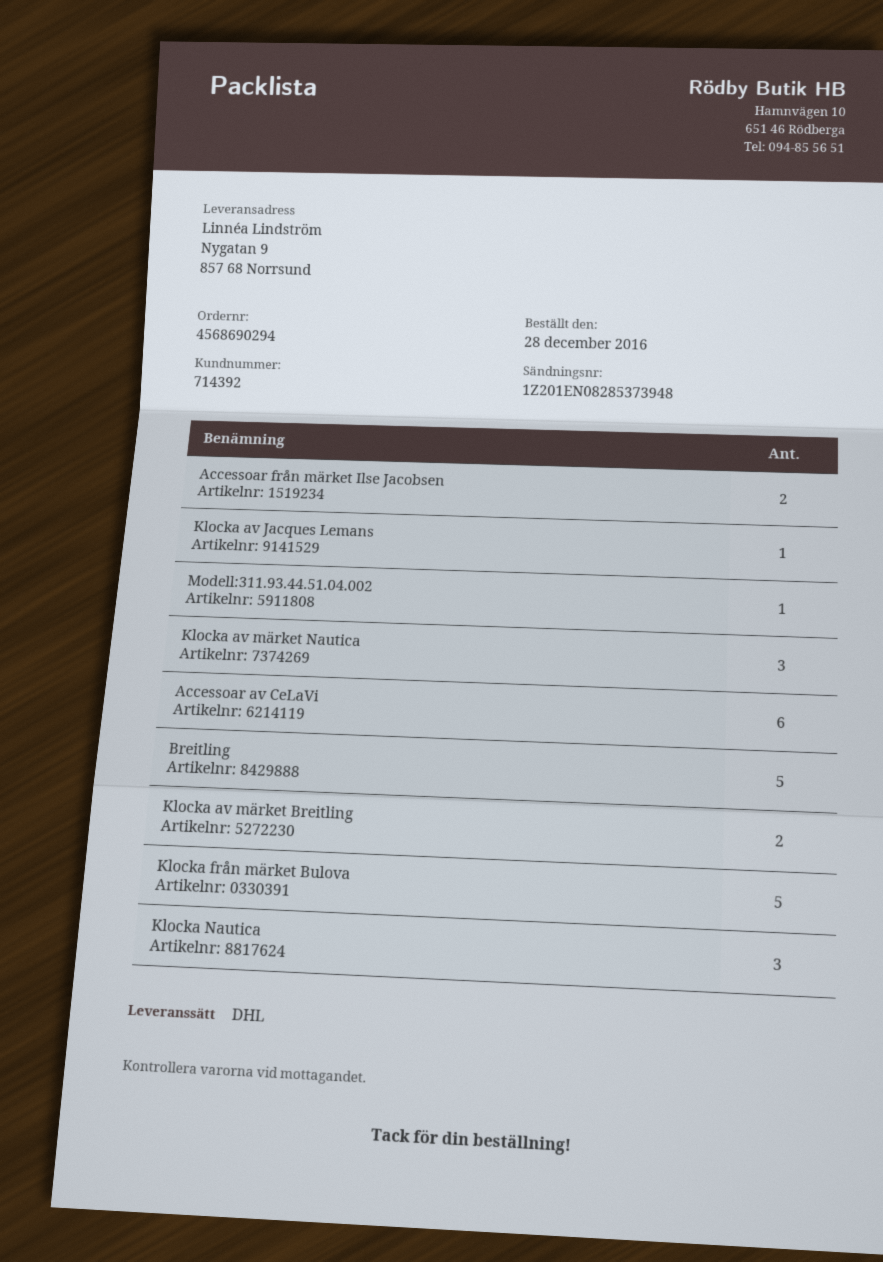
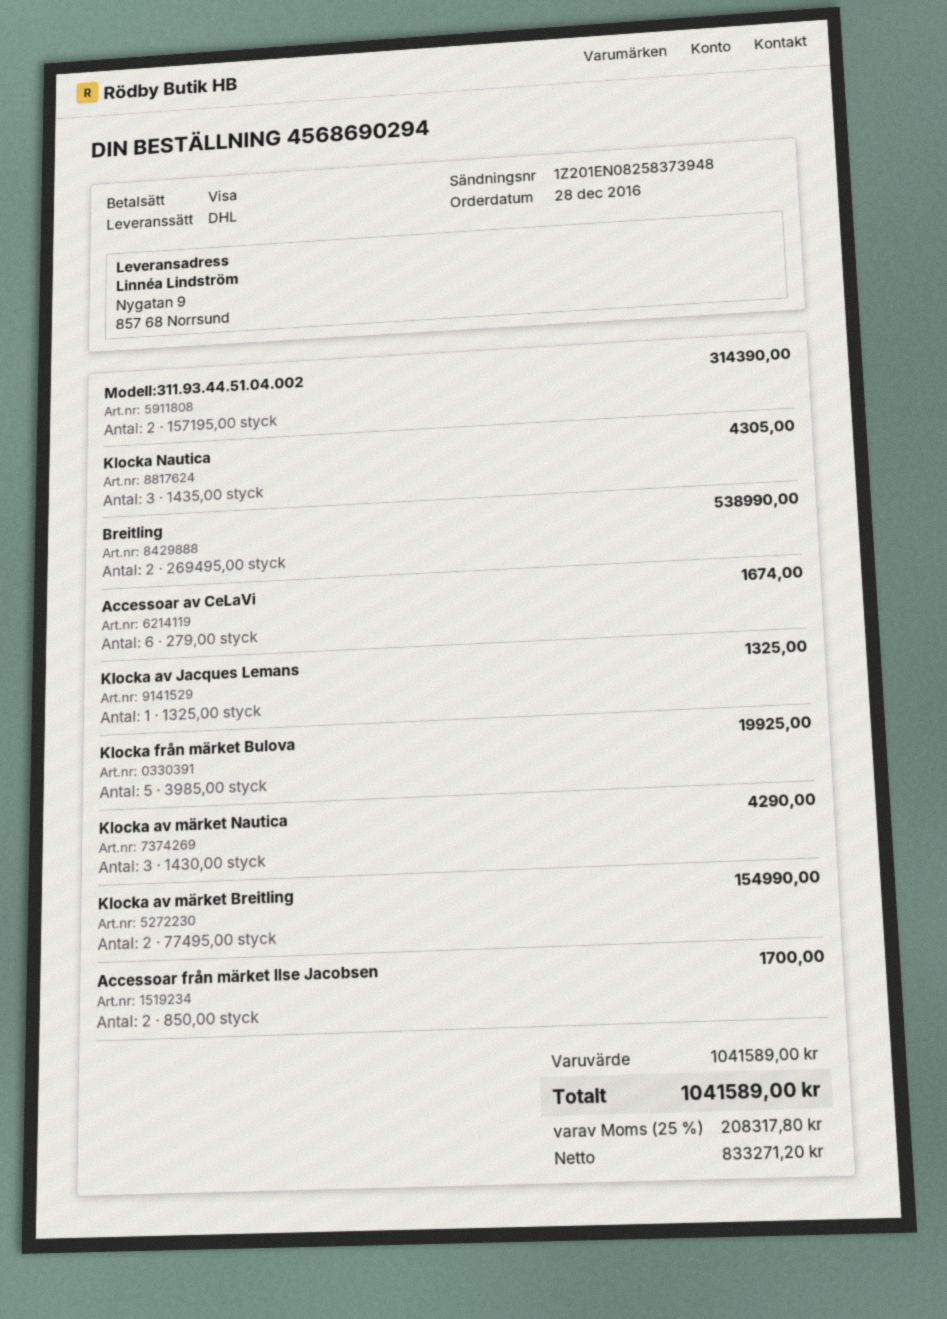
tracking number: 1Z201EN08285373948 -> 1Z201EN08258373948
Modell:311.93.44.51.04.002: 1 -> 2
Breitling: 5 -> 2

